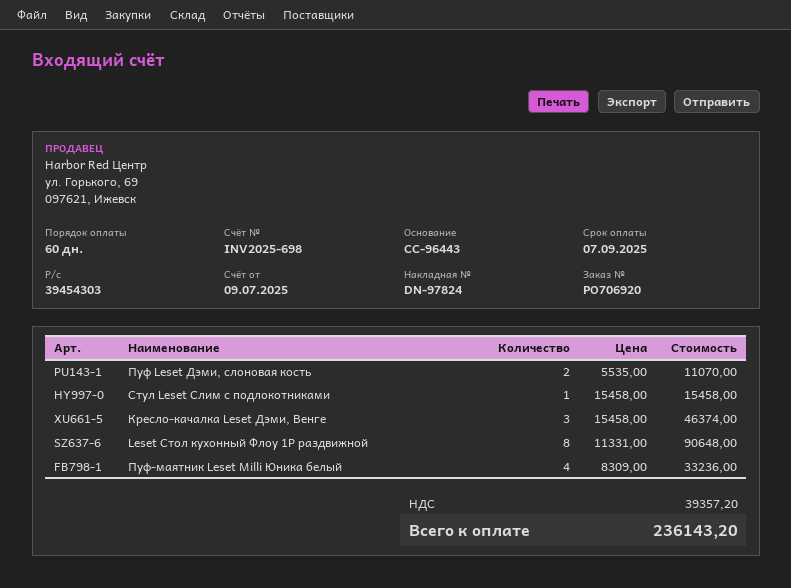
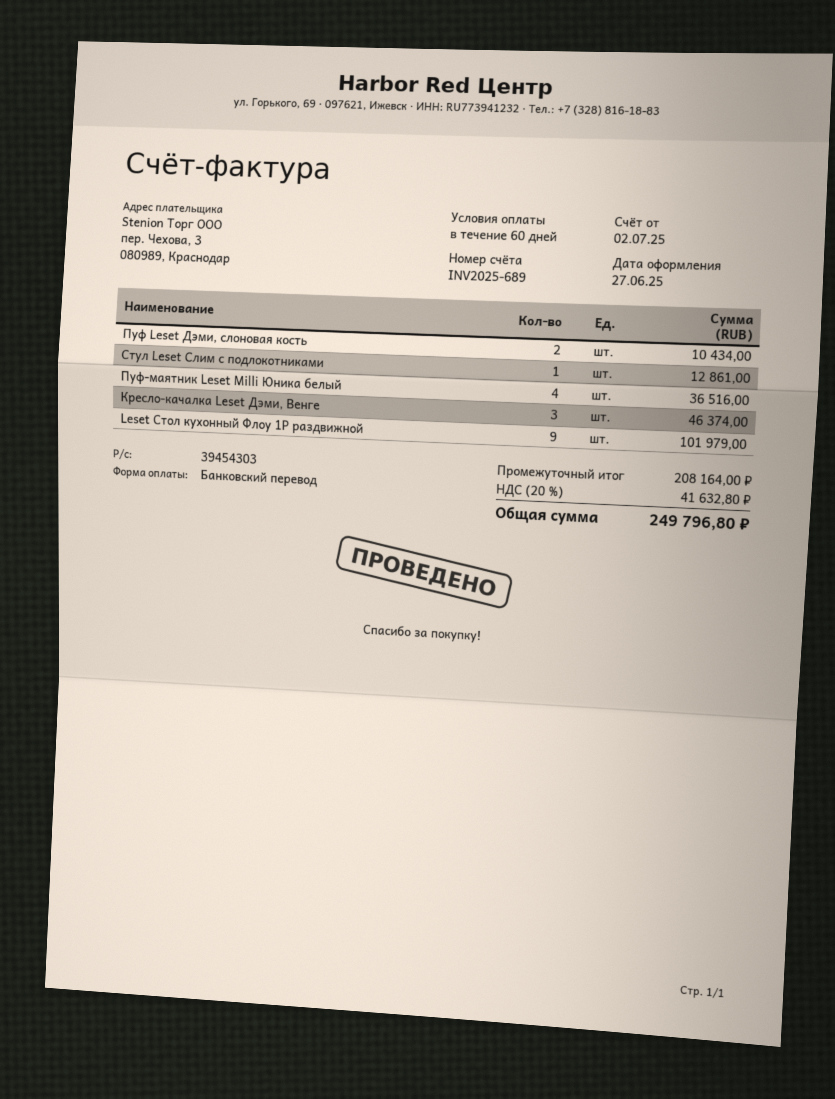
invoice number: INV2025-698 -> INV2025-689
invoice date: 2025-07-09 -> 2025-07-02
Пуф Leset Дэми, слоновая кость: 2 for 11070.00 -> 2 for 10434.00
Стул Leset Слим с подлокотниками: 1 for 15458.00 -> 1 for 12861.00
Leset Стол кухонный Флоу 1Р раздвижной: 8 for 90648.00 -> 9 for 101979.00
Пуф-маятник Leset Milli Юника белый: 4 for 33236.00 -> 4 for 36516.00
tax: 39357.20 -> 41632.80
total: 236143.20 -> 249796.80

